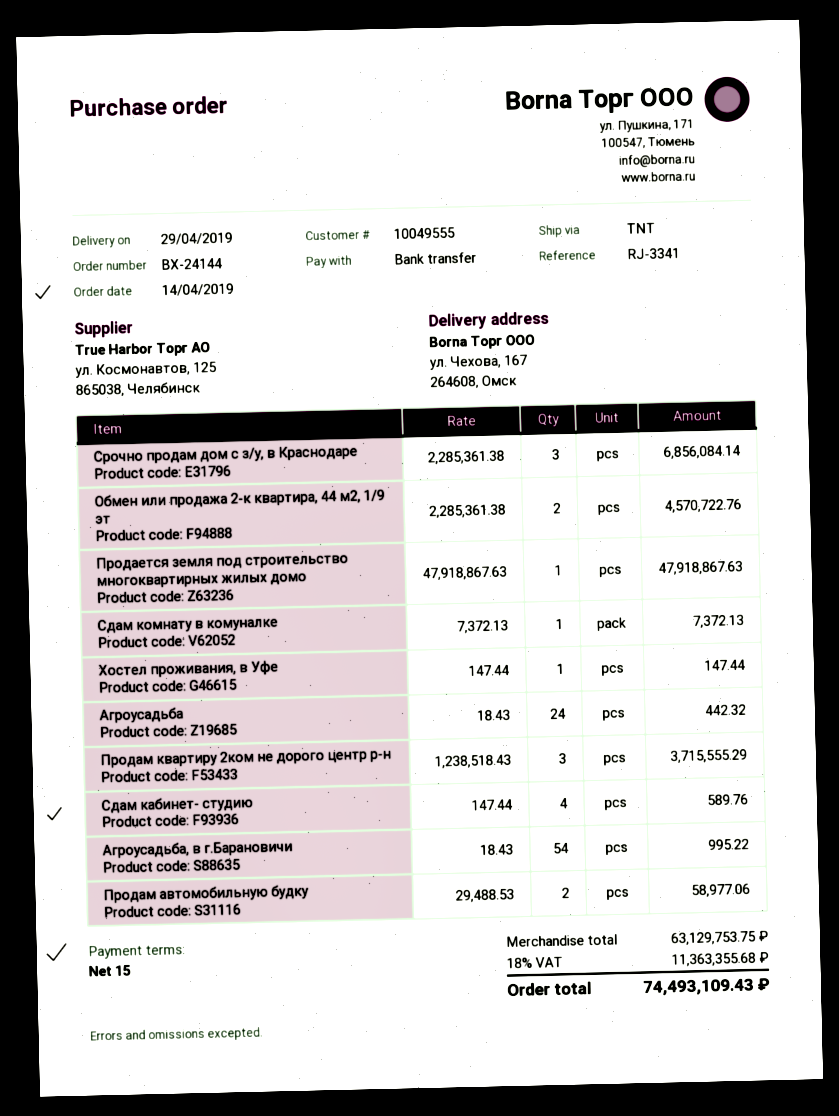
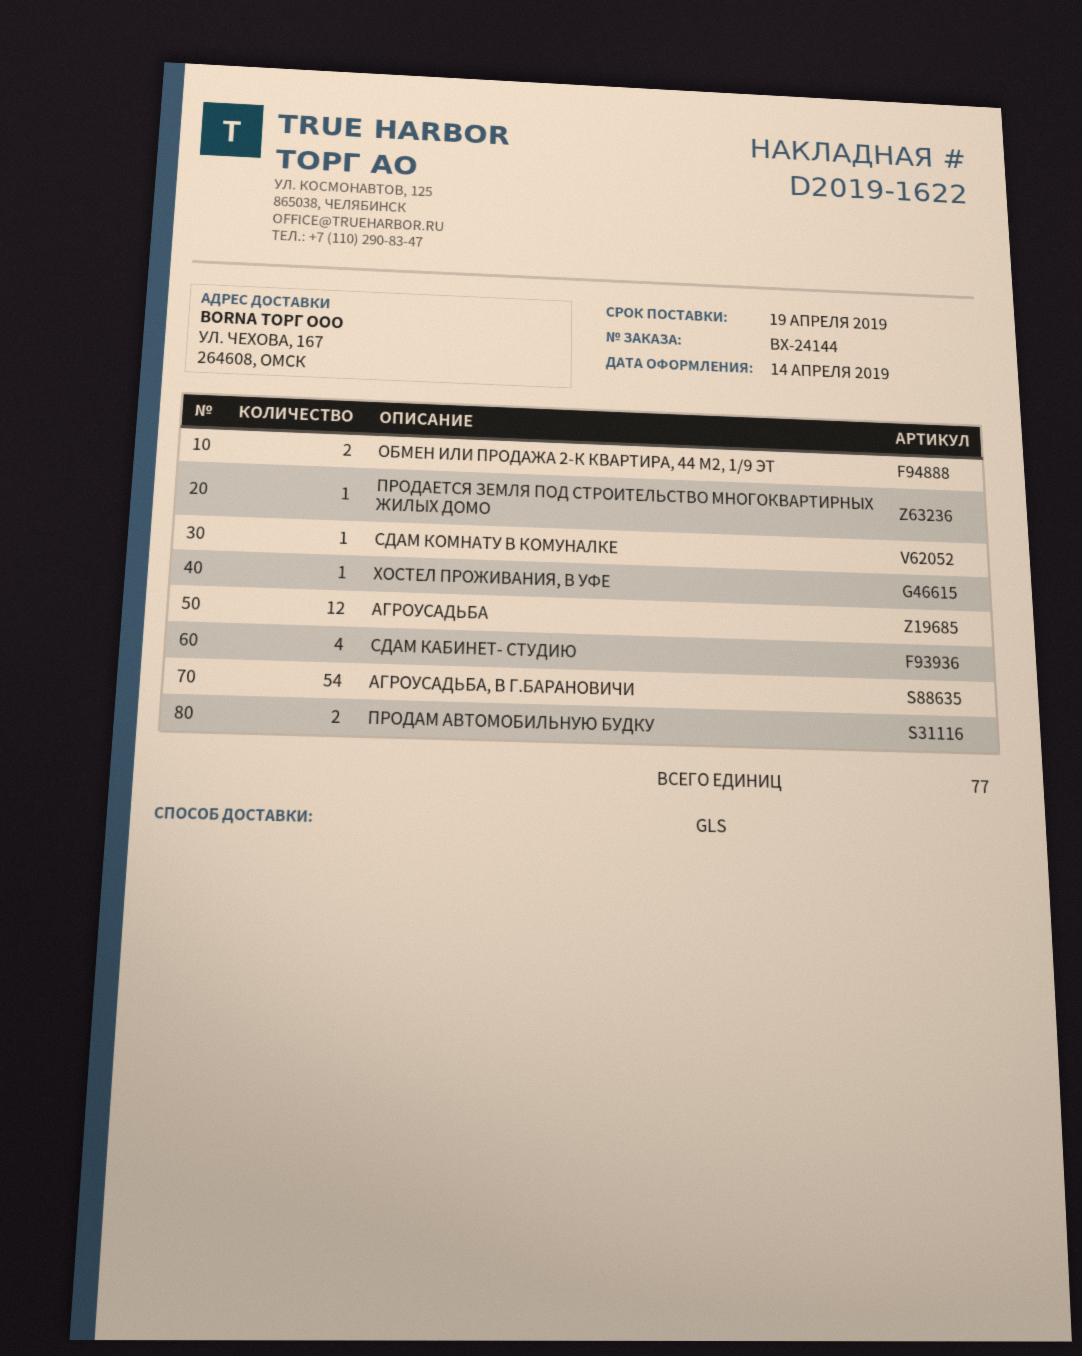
delivery date: 2019-04-29 -> 2019-04-19
shipping method: TNT -> GLS
Срочно продам дом с з/у, в Краснодаре: 3 -> none
Агроусадьба: 24 -> 12
Продам квартиру 2ком не дорого центр р-н: 3 -> none

